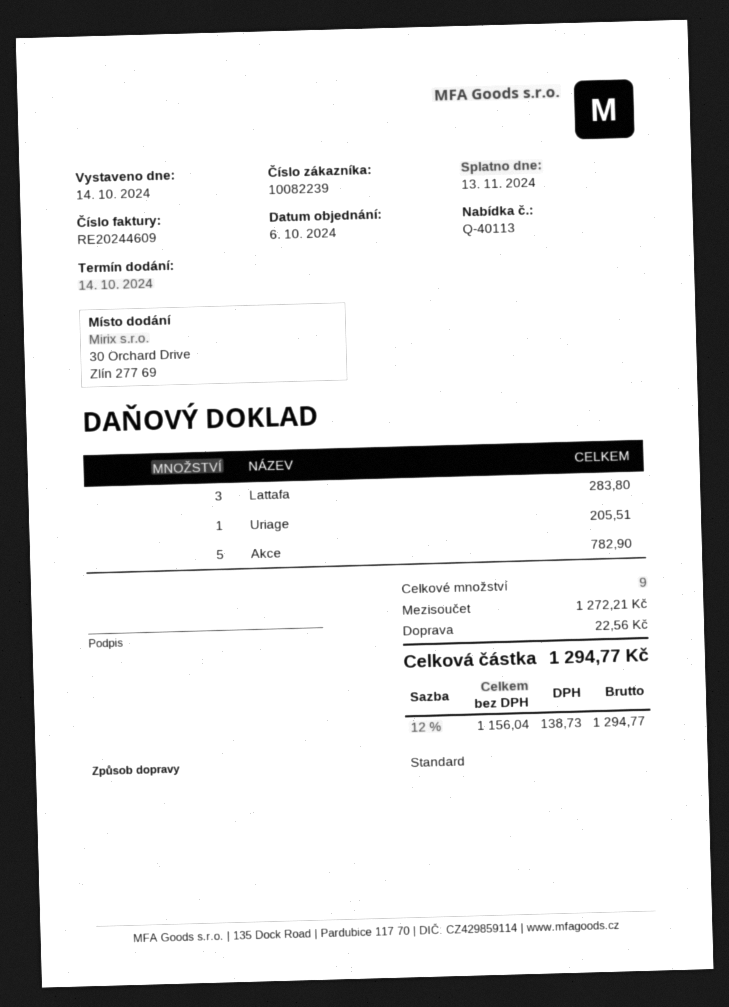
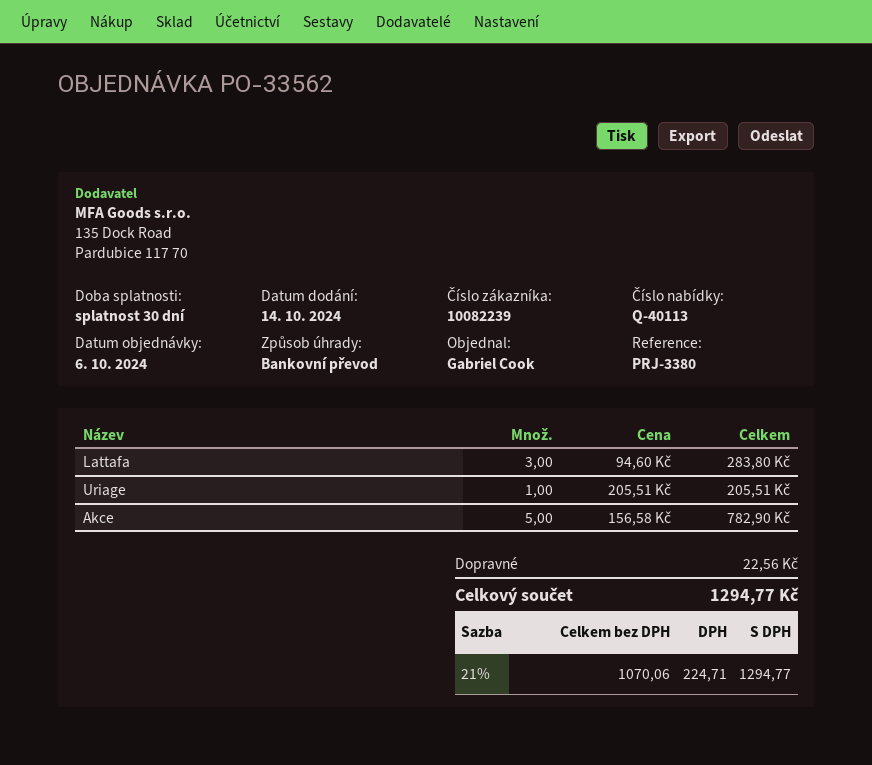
net: 1156.04 -> 1070.06
tax: 12% = 138.73 -> 21% = 224.71

